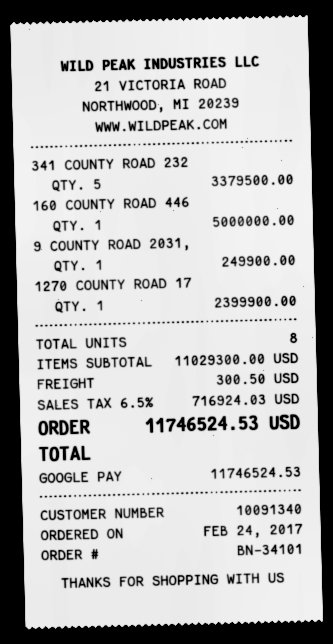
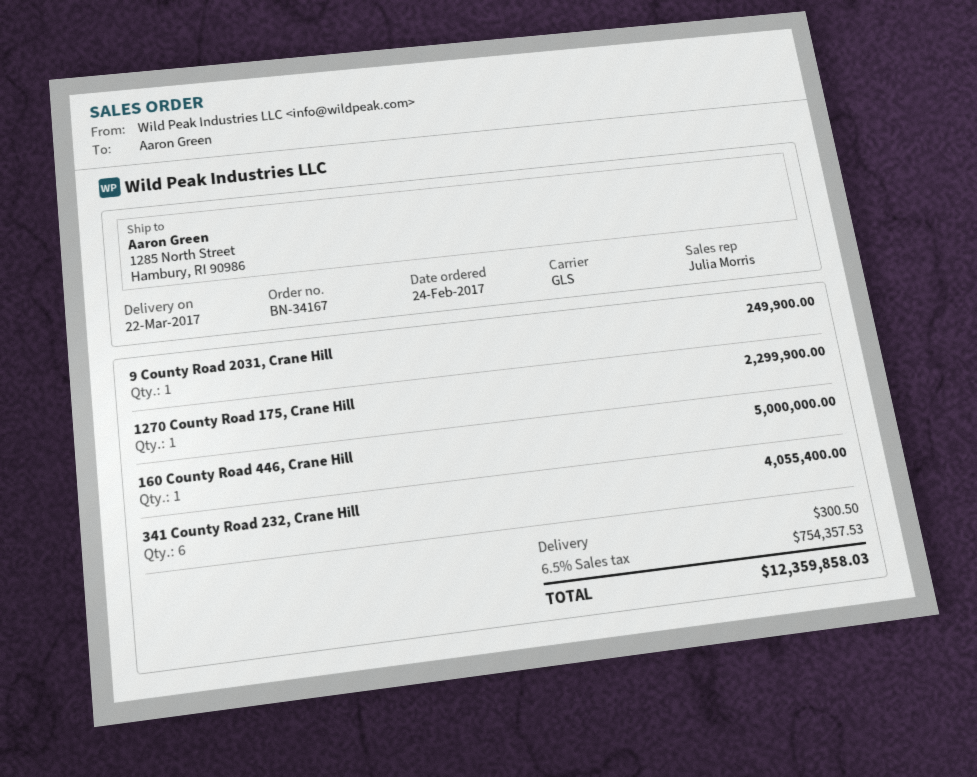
order number: BN-34101 -> BN-34167
341 COUNTY ROAD 232: 5 for 3379500.00 -> 6 for 4055400.00
1270 COUNTY ROAD 17: 1 for 2399900.00 -> 1 for 2299900.00
tax: 6.5% = 716924.03 -> 6.5% = 754357.53
total: 11746524.53 -> 12359858.03

